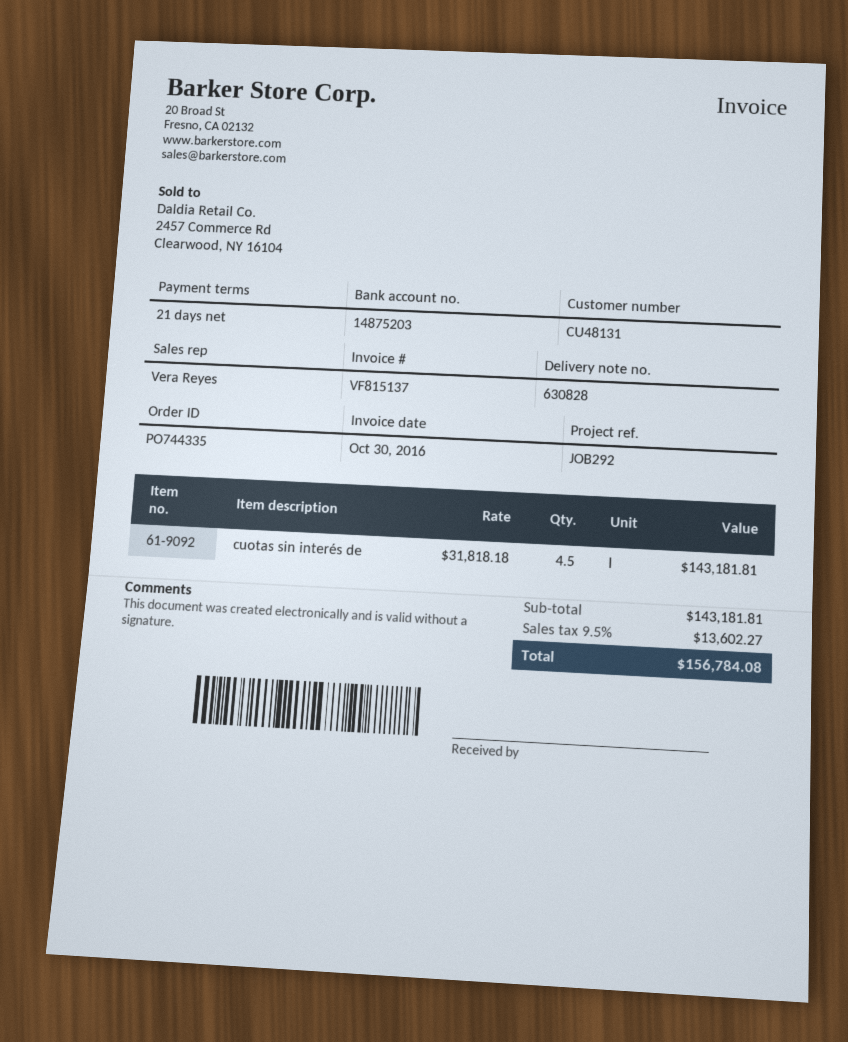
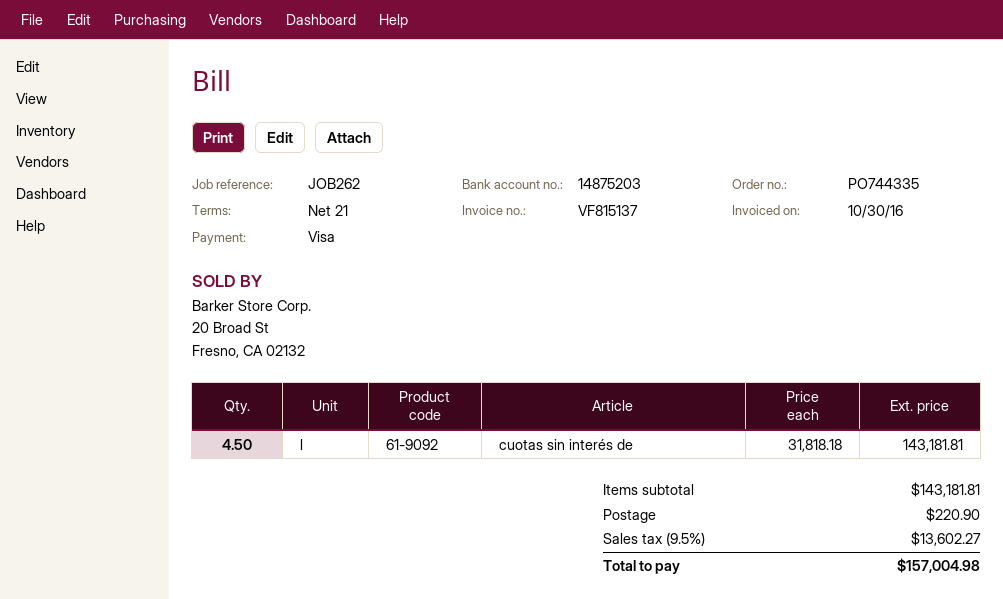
reference: JOB292 -> JOB262
shipping: none -> 220.90
total: 156784.08 -> 157004.98

